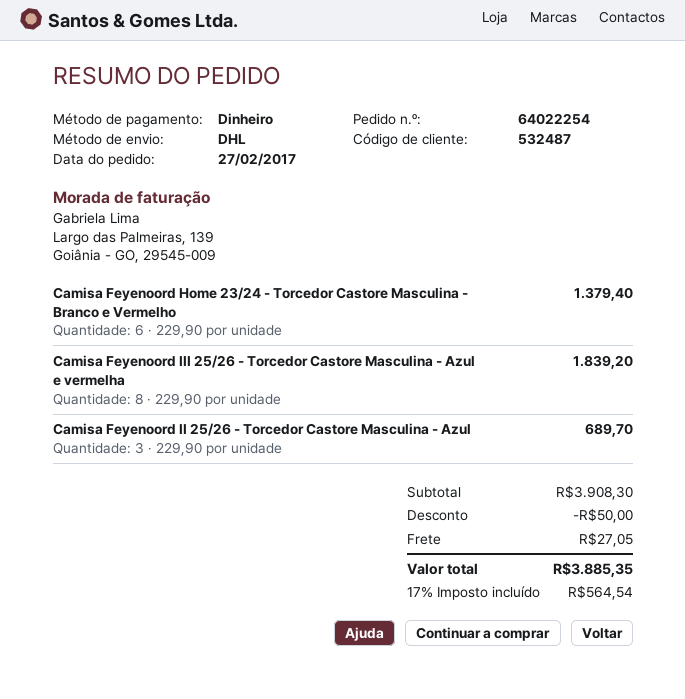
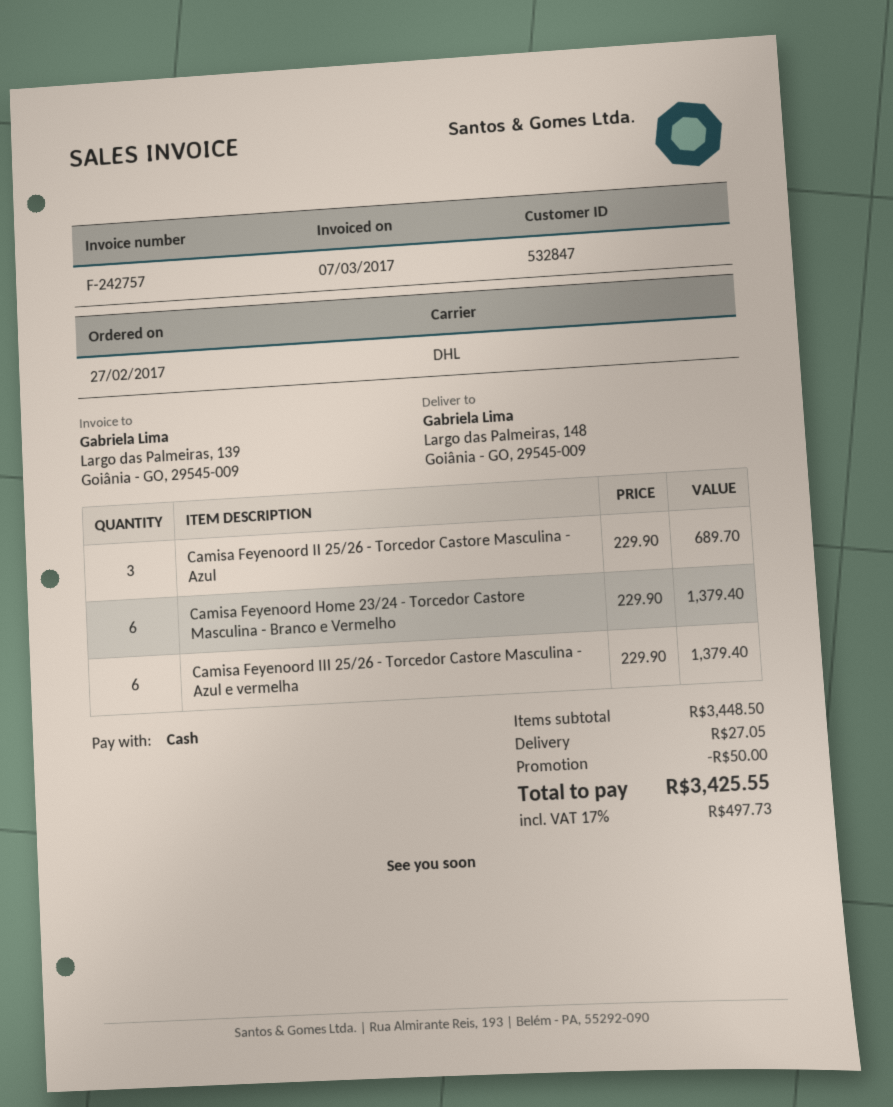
customer number: 532487 -> 532847
Camisa Feyenoord III 25/26 - Torcedor Castore Masculina - Azul e vermelha: 8 x 229.90 = 1839.20 -> 6 x 229.90 = 1379.40
subtotal: 3908.30 -> 3448.50
tax: 17% = 564.54 -> 17% = 497.73
total: 3885.35 -> 3425.55

